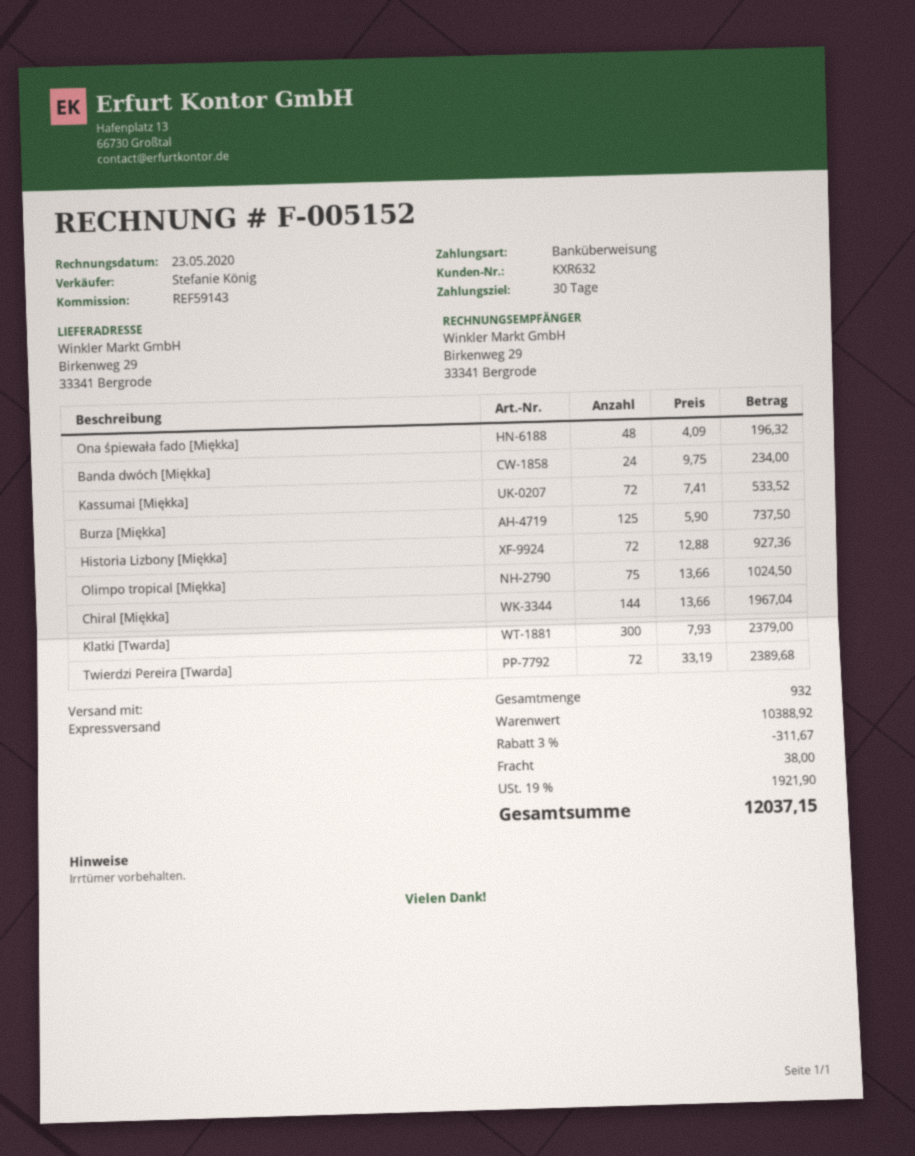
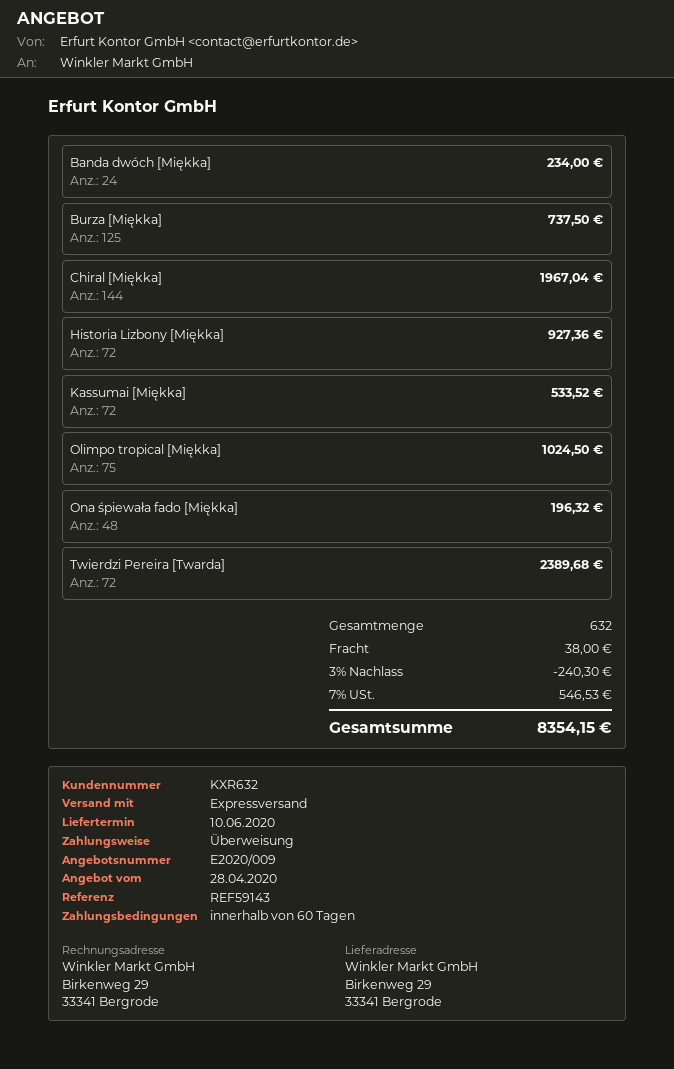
payment terms: 30 days -> 60 days
Klatki [Twarda]: 300 for 2379.00 -> none
total quantity: 932 -> 632
discount: 3% = 311.67 -> 3% = 240.30
tax: 19% = 1921.90 -> 7% = 546.53
total: 12037.15 -> 8354.15

